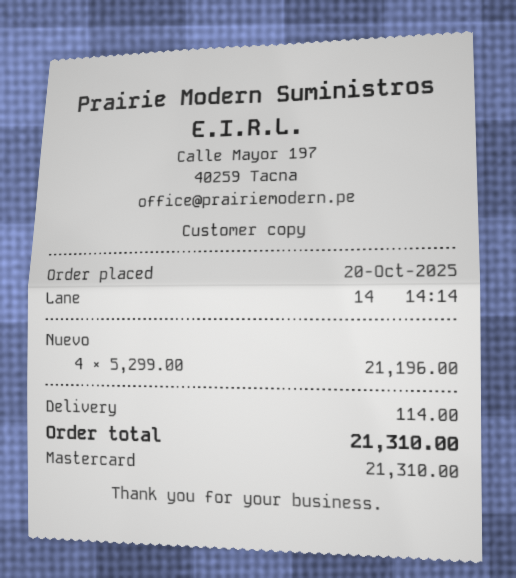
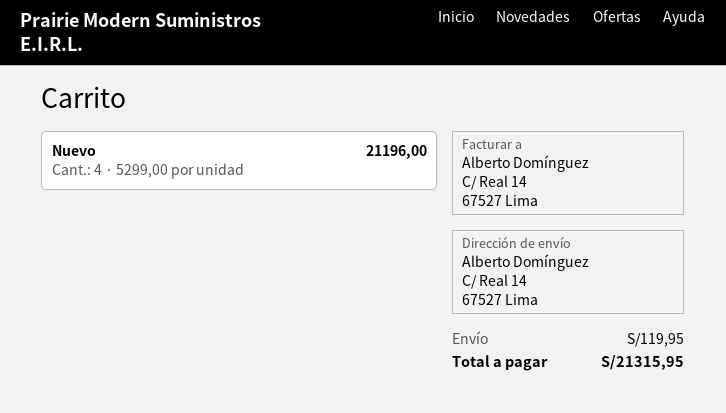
shipping: 114.00 -> 119.95
total: 21310.00 -> 21315.95

